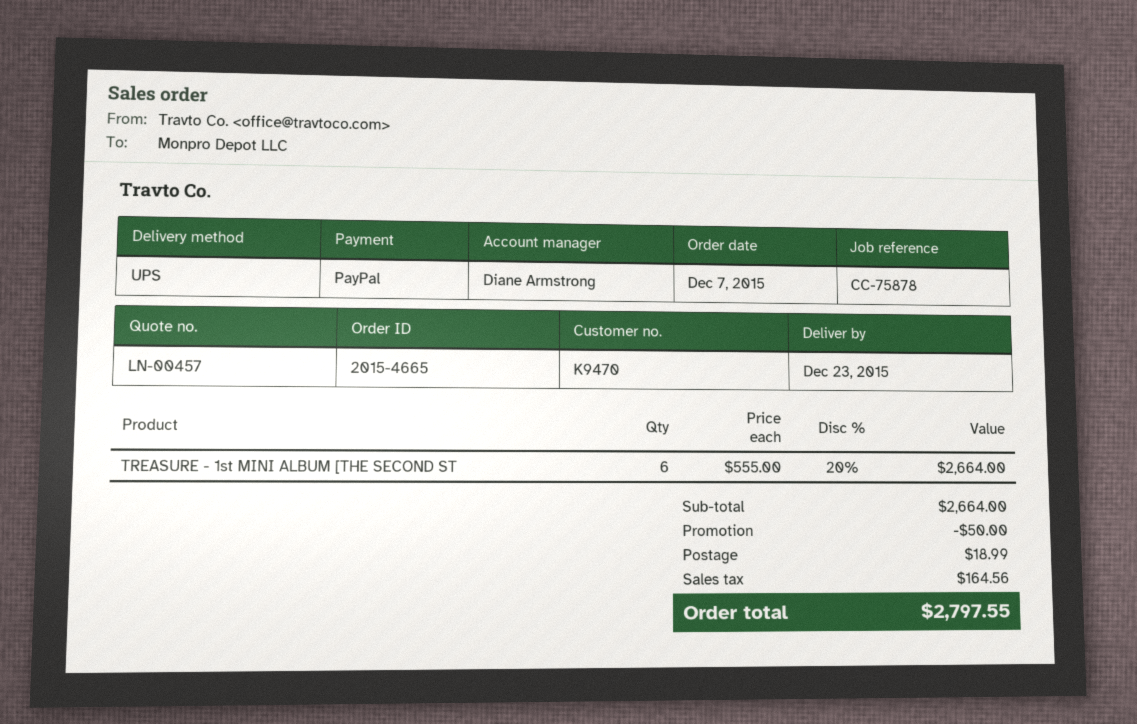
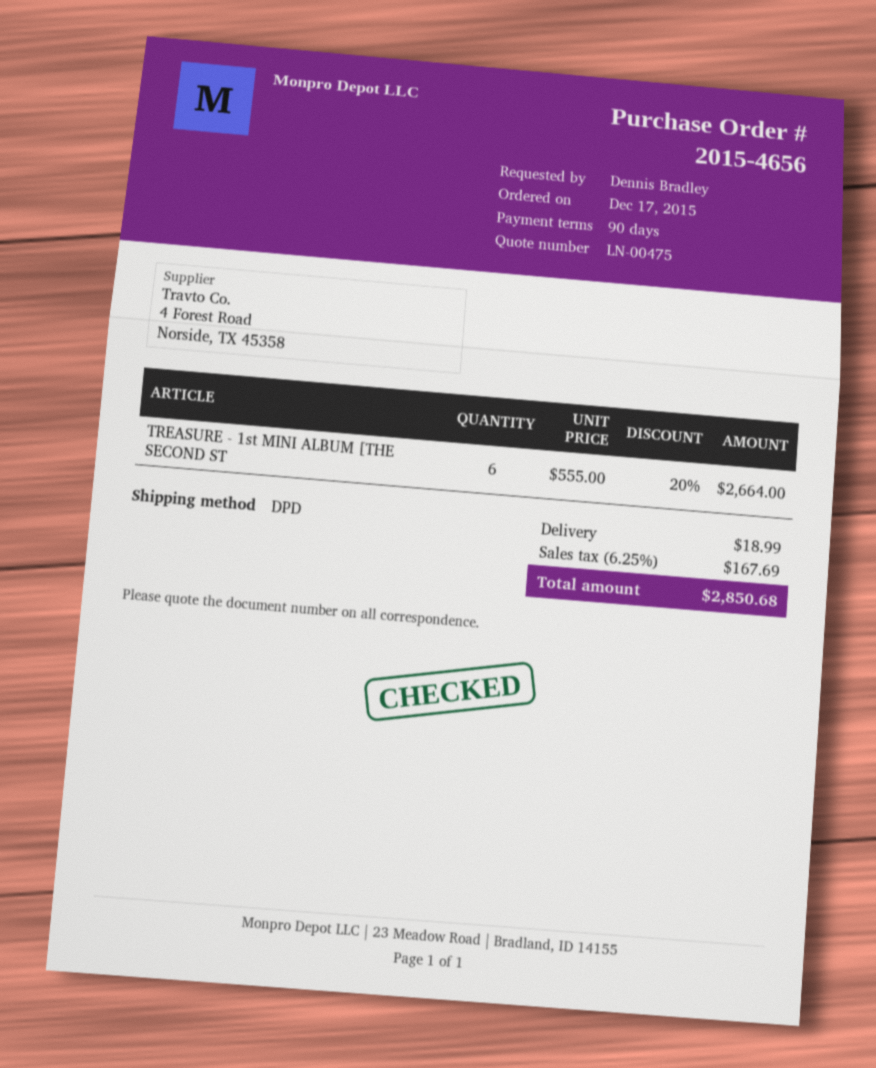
quote number: LN-00457 -> LN-00475
order number: 2015-4665 -> 2015-4656
order date: 2015-12-07 -> 2015-12-17
shipping method: UPS -> DPD
discount: 50.00 -> none
tax: 164.56 -> 167.69
total: 2797.55 -> 2850.68

